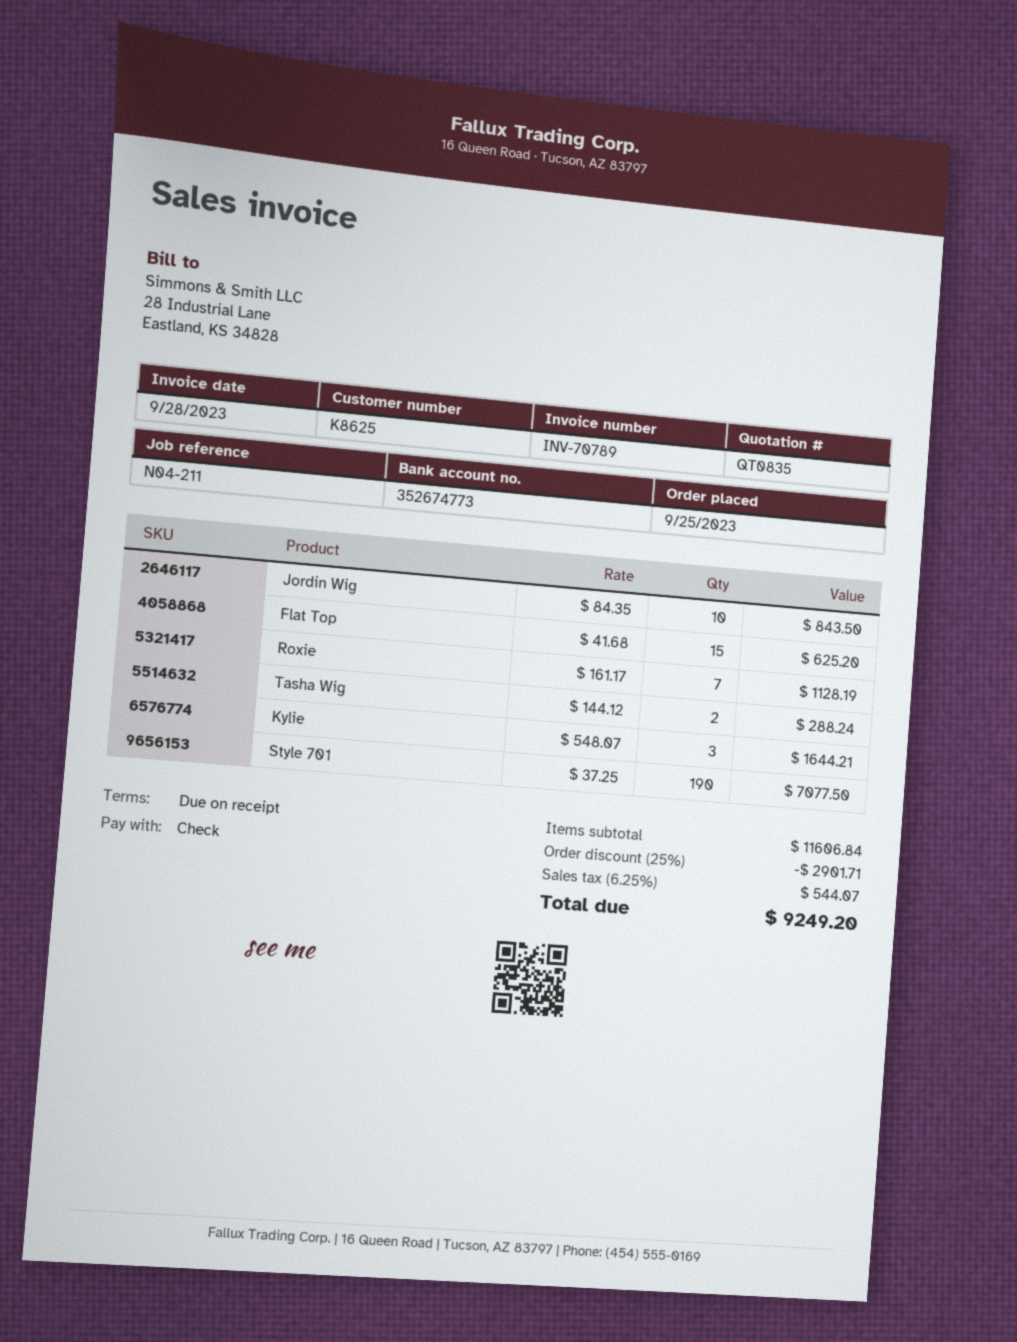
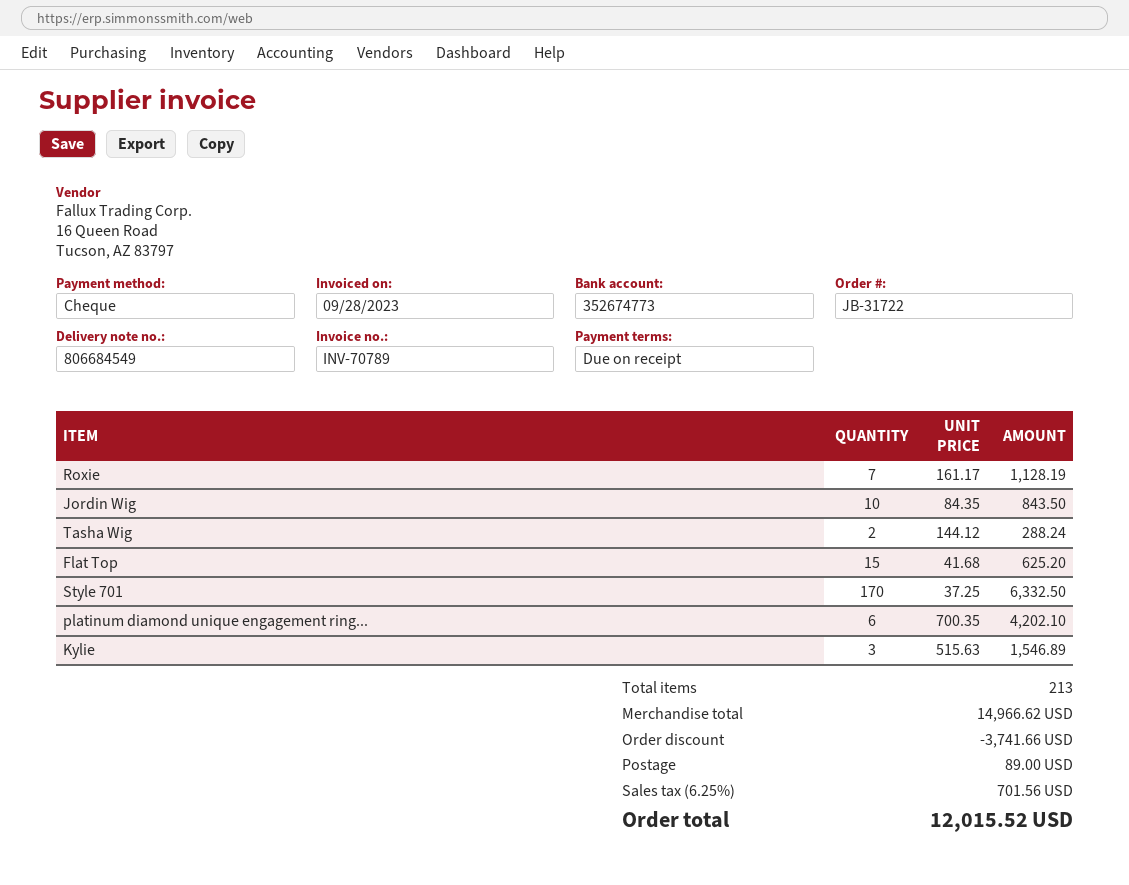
Kylie: 3 x 548.07 = 1644.21 -> 3 x 515.63 = 1546.89
Style 701: 190 x 37.25 = 7077.50 -> 170 x 37.25 = 6332.50
platinum diamond unique engagement ring...: none -> 6 x 700.35 = 4202.10
subtotal: 11606.84 -> 14966.62
discount: 2901.71 -> 3741.66
shipping: none -> 89.00
tax: 6.25% = 544.07 -> 6.25% = 701.56
total: 9249.20 -> 12015.52

